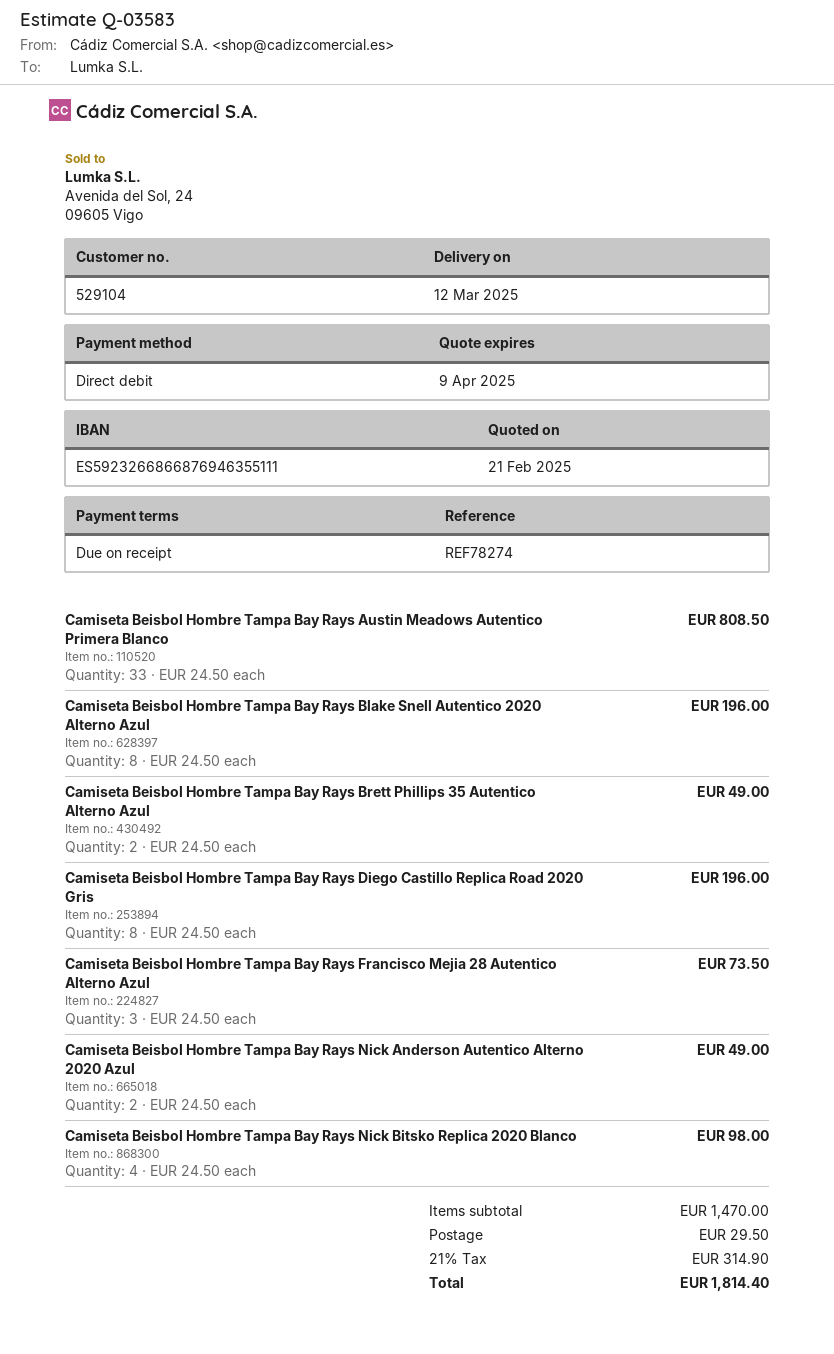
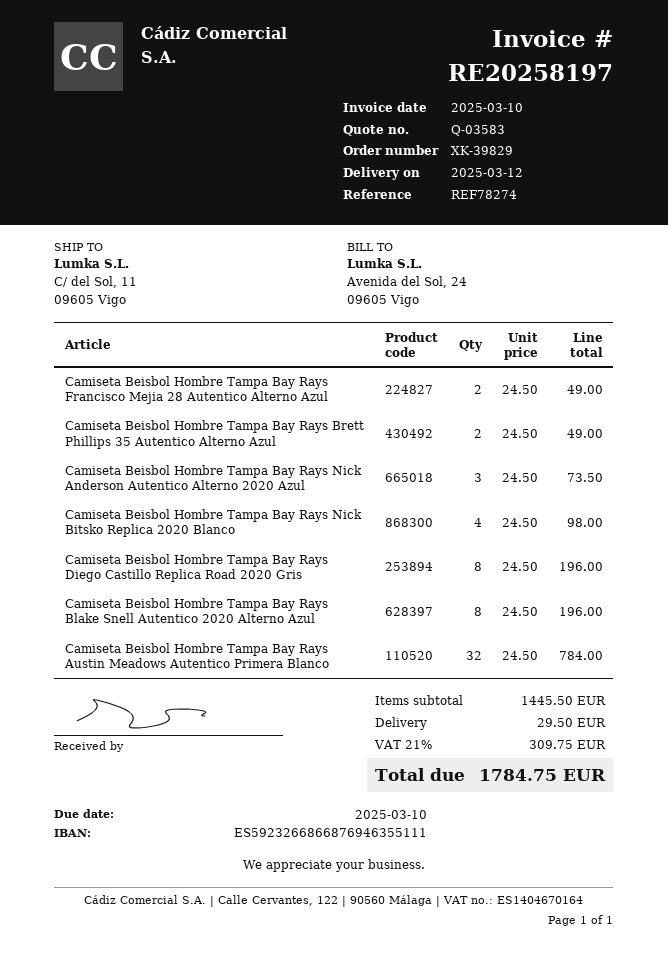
Camiseta Beisbol Hombre Tampa Bay Rays Austin Meadows Autentico Primera Blanco: 33 x 24.50 = 808.50 -> 32 x 24.50 = 784.00
Camiseta Beisbol Hombre Tampa Bay Rays Francisco Mejia 28 Autentico Alterno Azul: 3 x 24.50 = 73.50 -> 2 x 24.50 = 49.00
Camiseta Beisbol Hombre Tampa Bay Rays Nick Anderson Autentico Alterno 2020 Azul: 2 x 24.50 = 49.00 -> 3 x 24.50 = 73.50
subtotal: 1470.00 -> 1445.50
tax: 21% = 314.90 -> 21% = 309.75
total: 1814.40 -> 1784.75

